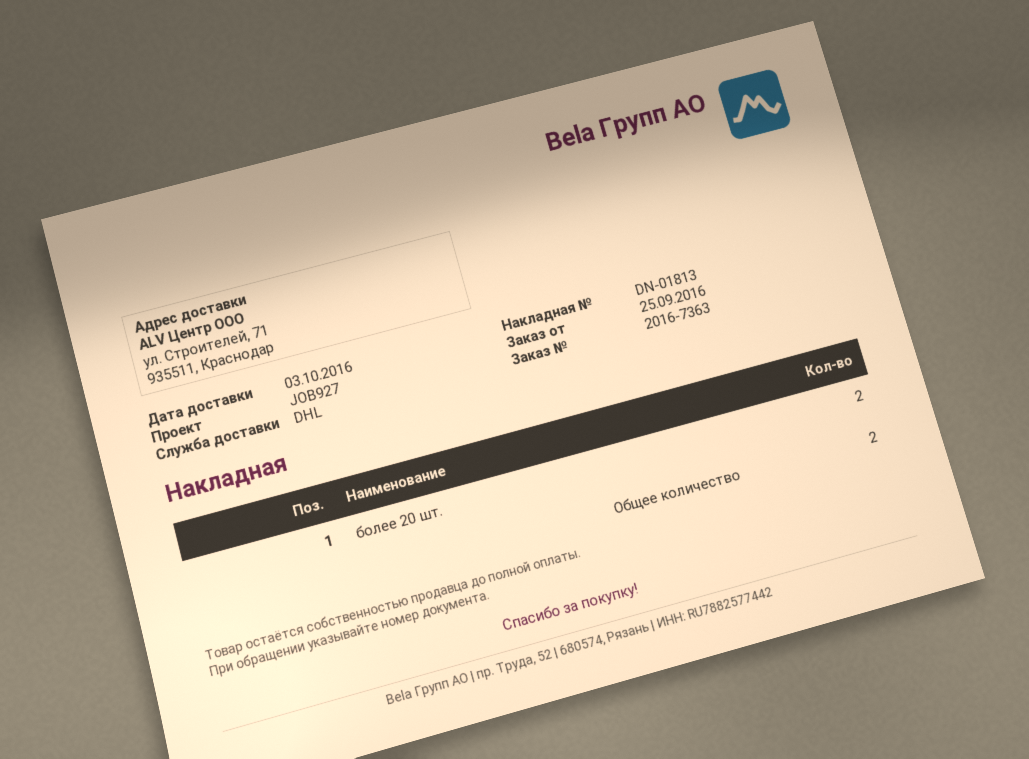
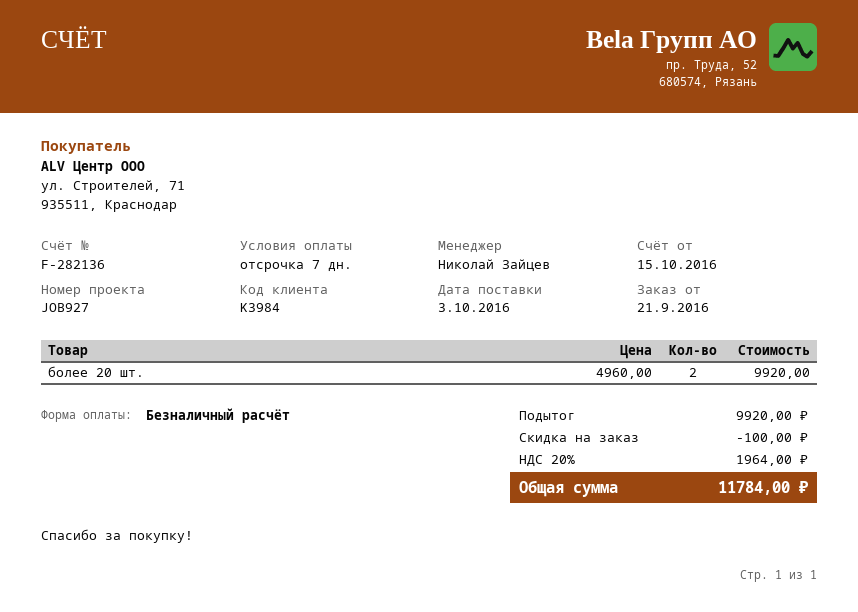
order date: 2016-09-25 -> 2016-09-21

